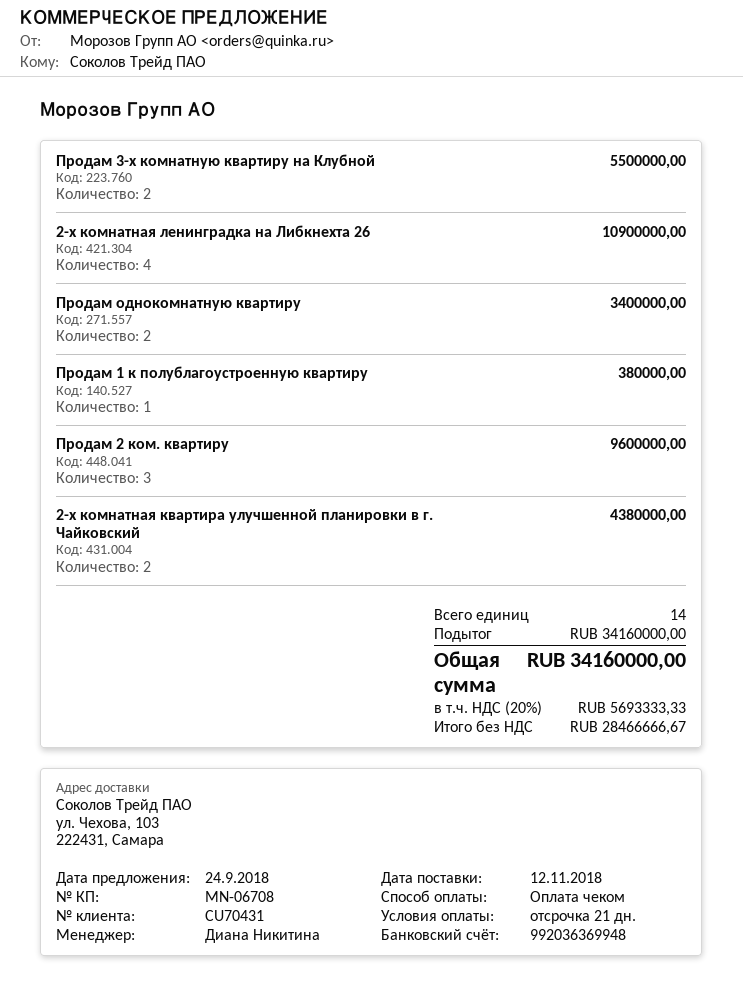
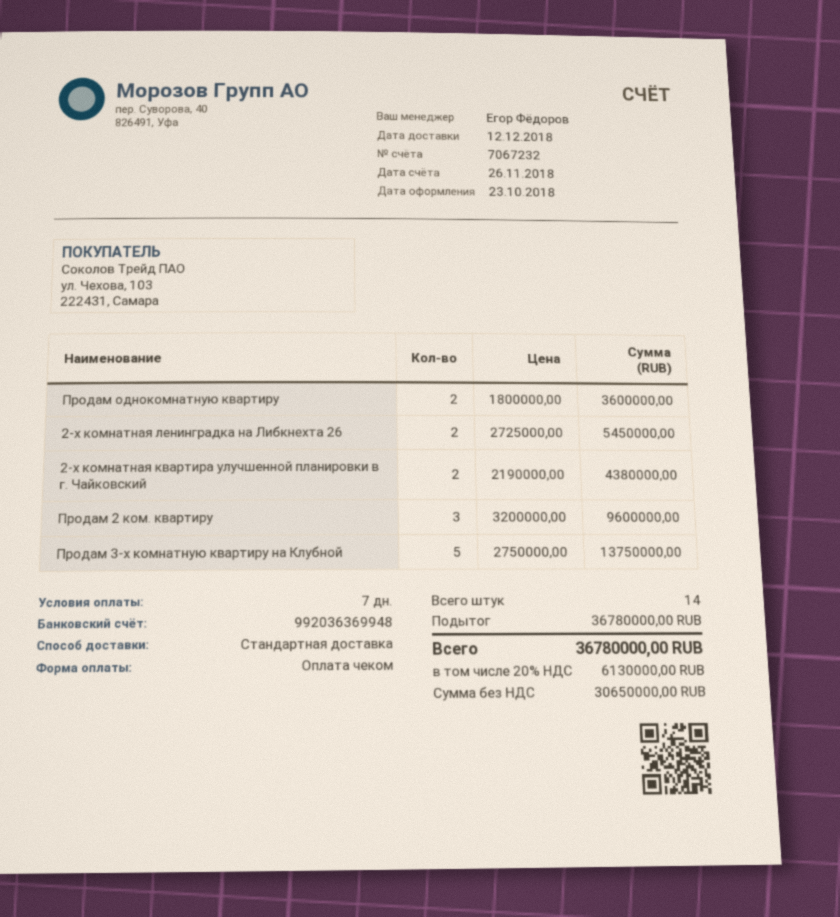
delivery date: 2018-11-12 -> 2018-12-12
payment terms: 21 days -> 7 days
sales rep: Диана Никитина -> Егор Фёдоров
Продам 3-х комнатную квартиру на Клубной: 2 for 5500000.00 -> 5 for 13750000.00
2-х комнатная ленинградка на Либкнехта 26: 4 for 10900000.00 -> 2 for 5450000.00
Продам однокомнатную квартиру: 2 for 3400000.00 -> 2 for 3600000.00
Продам 1 к полублагоустроенную квартиру: 1 for 380000.00 -> none
subtotal: 34160000.00 -> 36780000.00
net: 28466666.67 -> 30650000.00
tax: 20% = 5693333.33 -> 20% = 6130000.00
total: 34160000.00 -> 36780000.00

